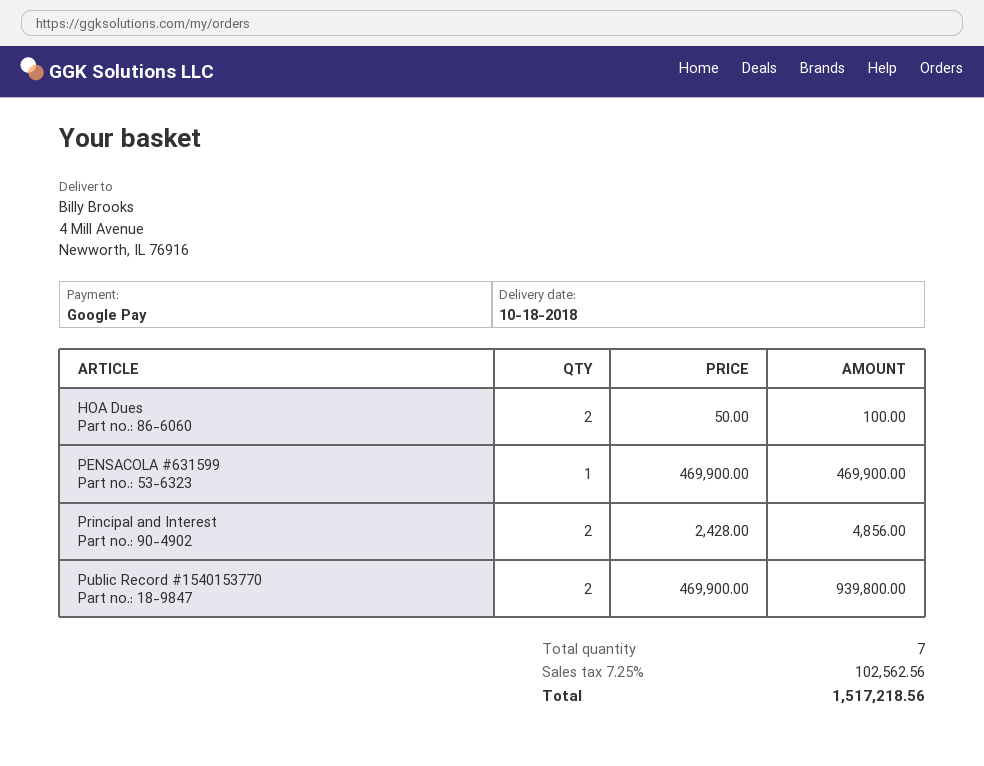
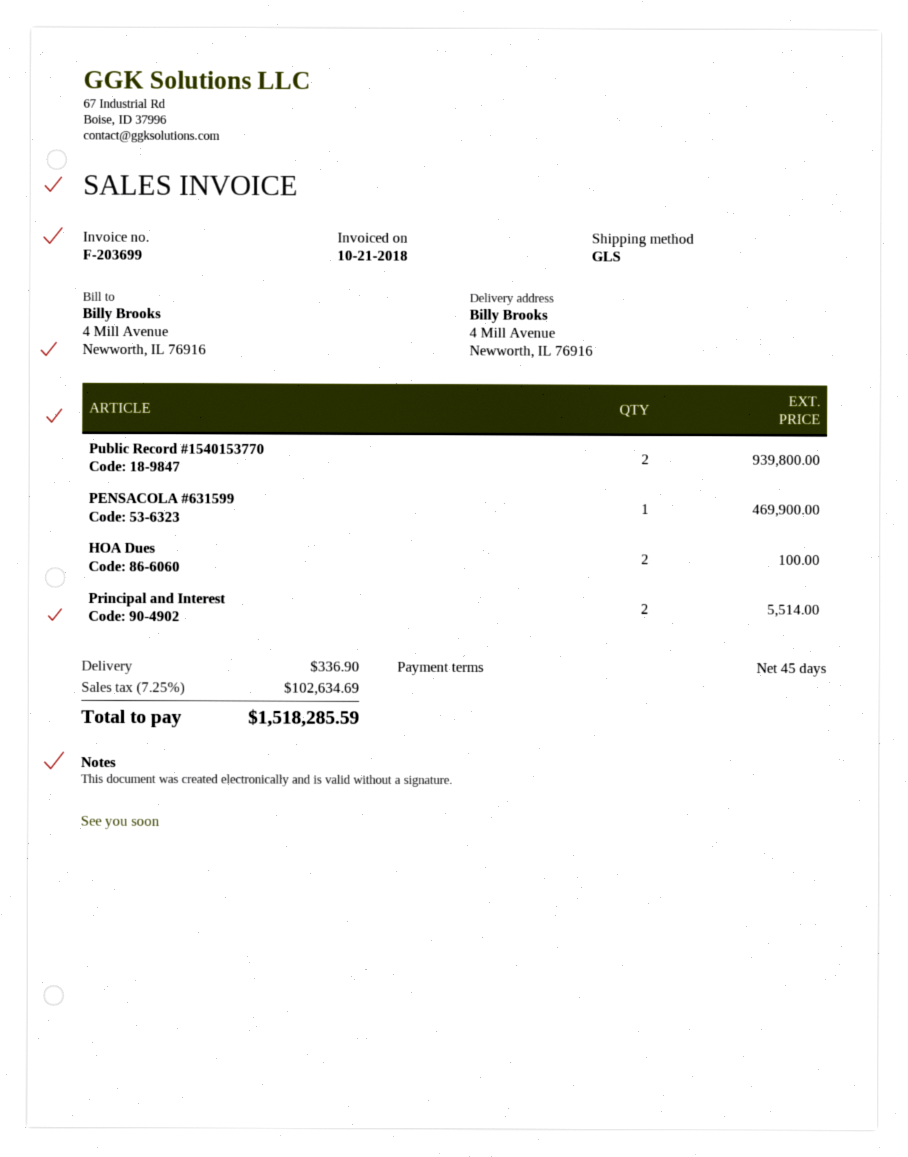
Principal and Interest: 2 for 4856.00 -> 2 for 5514.00
shipping: none -> 336.90
tax: 7.25% = 102562.56 -> 7.25% = 102634.69
total: 1517218.56 -> 1518285.59

